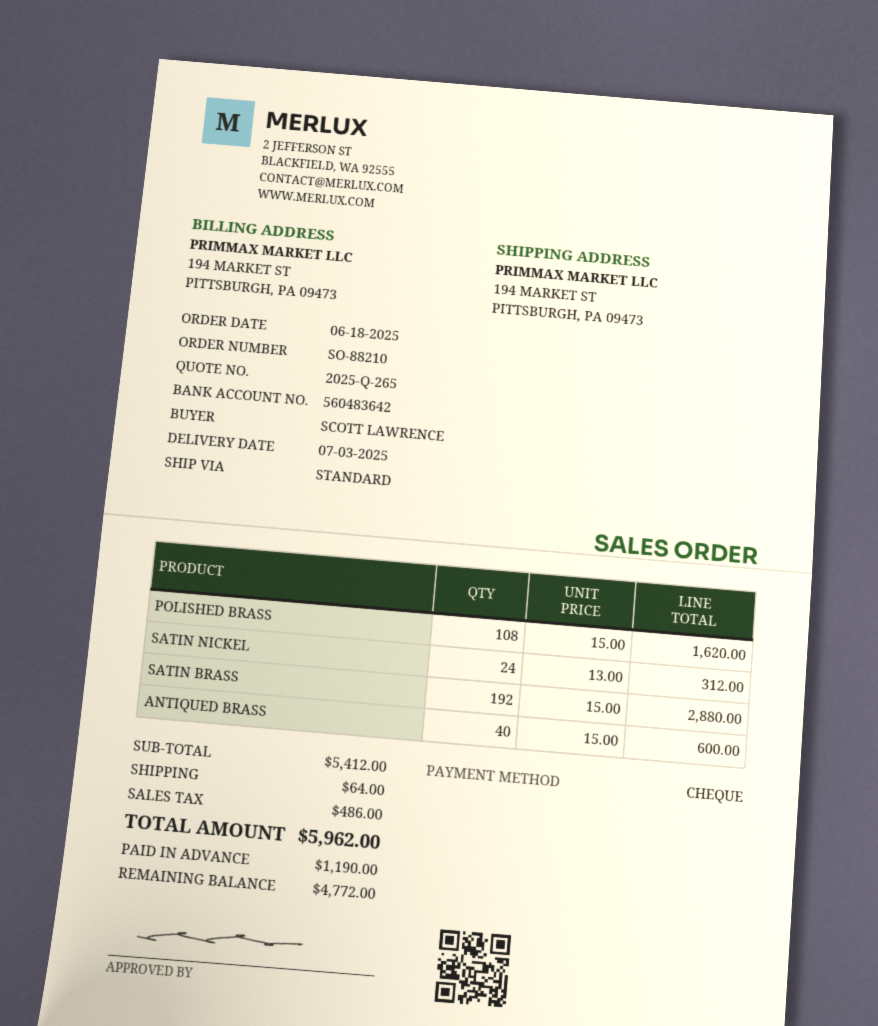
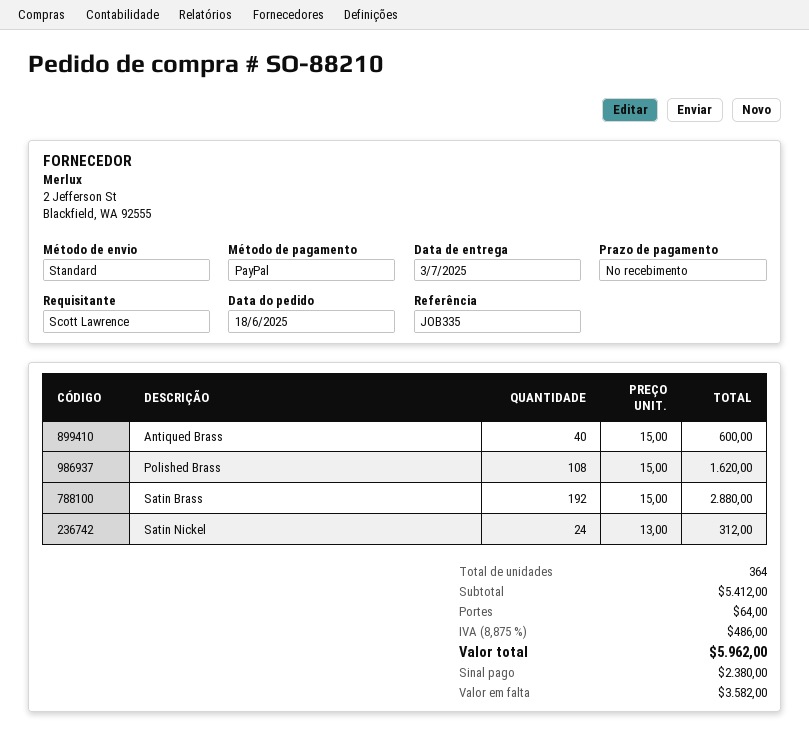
payment method: cheque -> PayPal
deposit: 1190.00 -> 2380.00
balance: 4772.00 -> 3582.00

